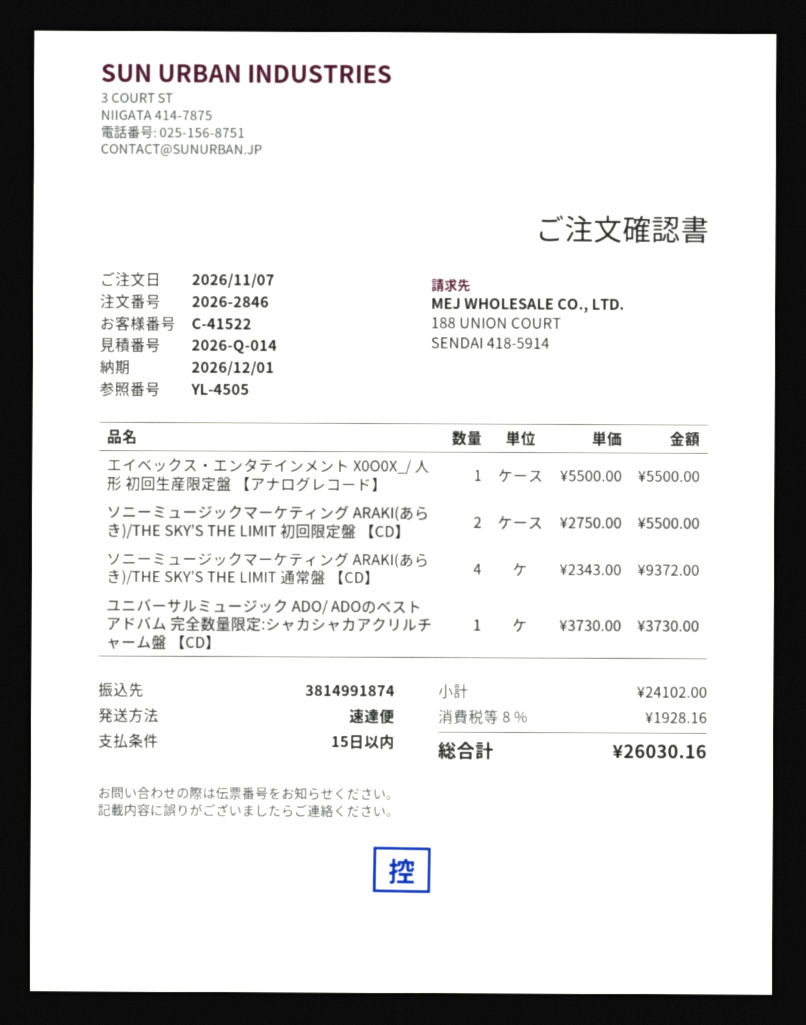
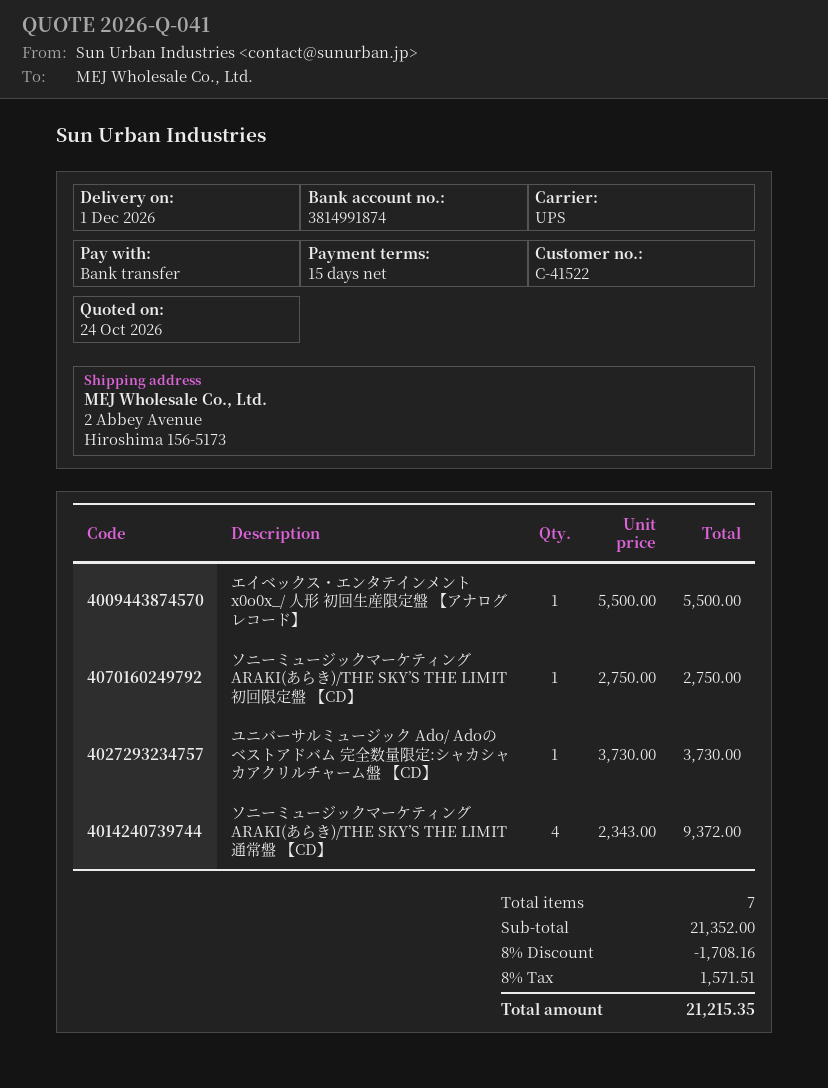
quote number: 2026-Q-014 -> 2026-Q-041
shipping method: express -> UPS
ソニーミュージックマーケティング ARAKI(あらき)/THE SKY’S THE LIMIT 初回限定盤 【CD】: 2 x 2750.00 = 5500.00 -> 1 x 2750.00 = 2750.00
subtotal: 24102.00 -> 21352.00
discount: none -> 8% = 1708.16
tax: 8% = 1928.16 -> 8% = 1571.51
total: 26030.16 -> 21215.35

